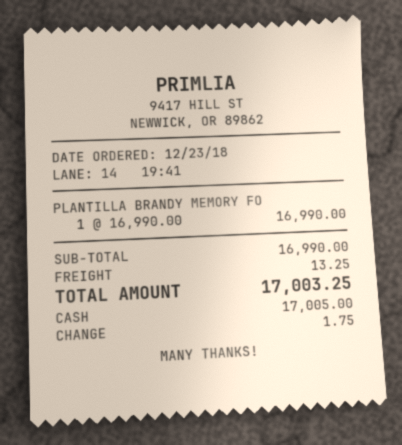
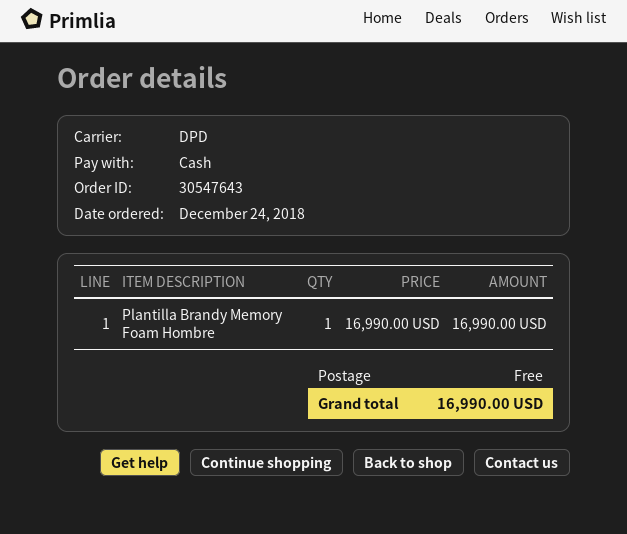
order date: 2018-12-23 -> 2018-12-24
shipping: 13.25 -> 0.00
total: 17003.25 -> 16990.00

